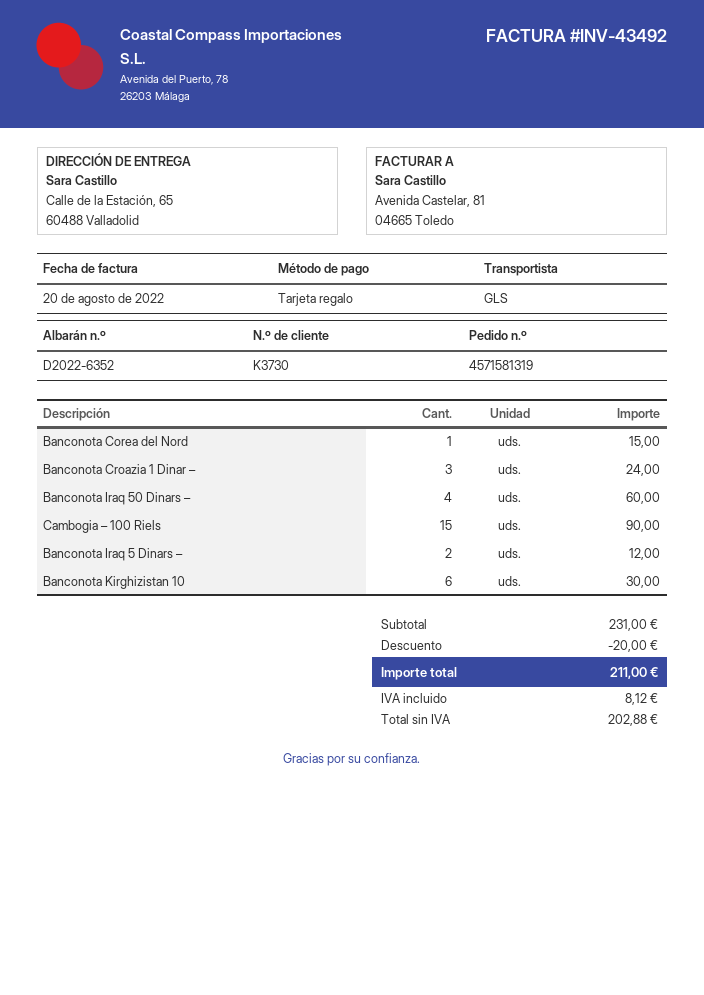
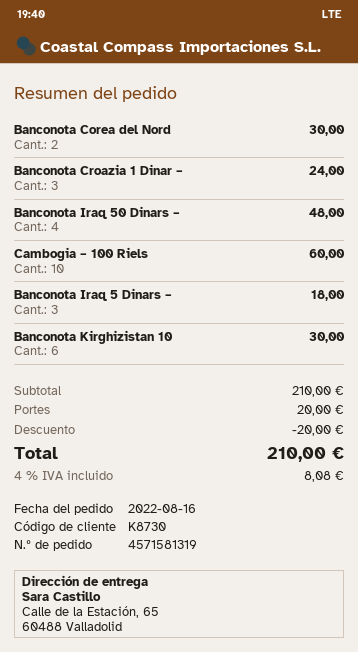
customer number: K3730 -> K8730
Banconota Corea del Nord: 1 for 15.00 -> 2 for 30.00
Banconota Iraq 50 Dinars –: 4 for 60.00 -> 4 for 48.00
Cambogia – 100 Riels: 15 for 90.00 -> 10 for 60.00
Banconota Iraq 5 Dinars –: 2 for 12.00 -> 3 for 18.00
subtotal: 231.00 -> 210.00
shipping: none -> 20.00
tax: 8.12 -> 8.08
total: 211.00 -> 210.00

